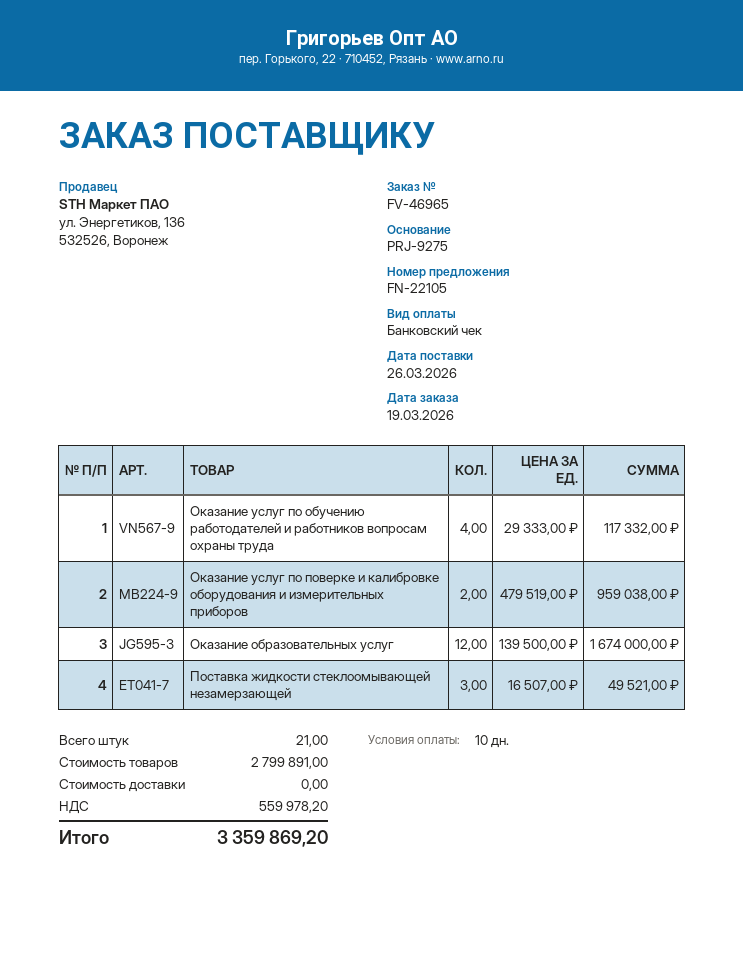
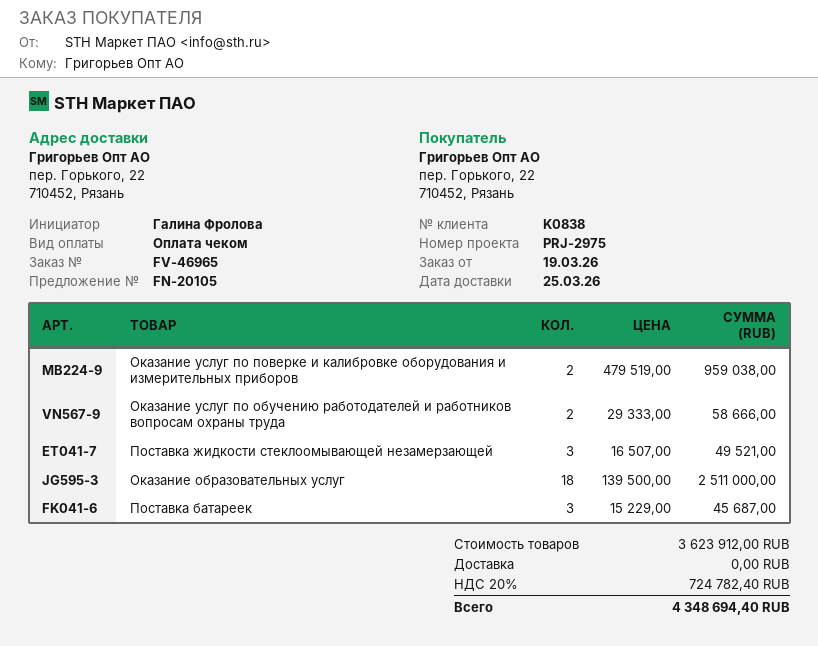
quote number: FN-22105 -> FN-20105
delivery date: 2026-03-26 -> 2026-03-25
reference: PRJ-9275 -> PRJ-2975
Оказание услуг по обучению работодателей и работников вопросам охраны труда: 4 x 29333.00 = 117332.00 -> 2 x 29333.00 = 58666.00
Оказание образовательных услуг: 12 x 139500.00 = 1674000.00 -> 18 x 139500.00 = 2511000.00
Поставка батареек: none -> 3 x 15229.00 = 45687.00
subtotal: 2799891.00 -> 3623912.00
tax: 559978.20 -> 724782.40
total: 3359869.20 -> 4348694.40

